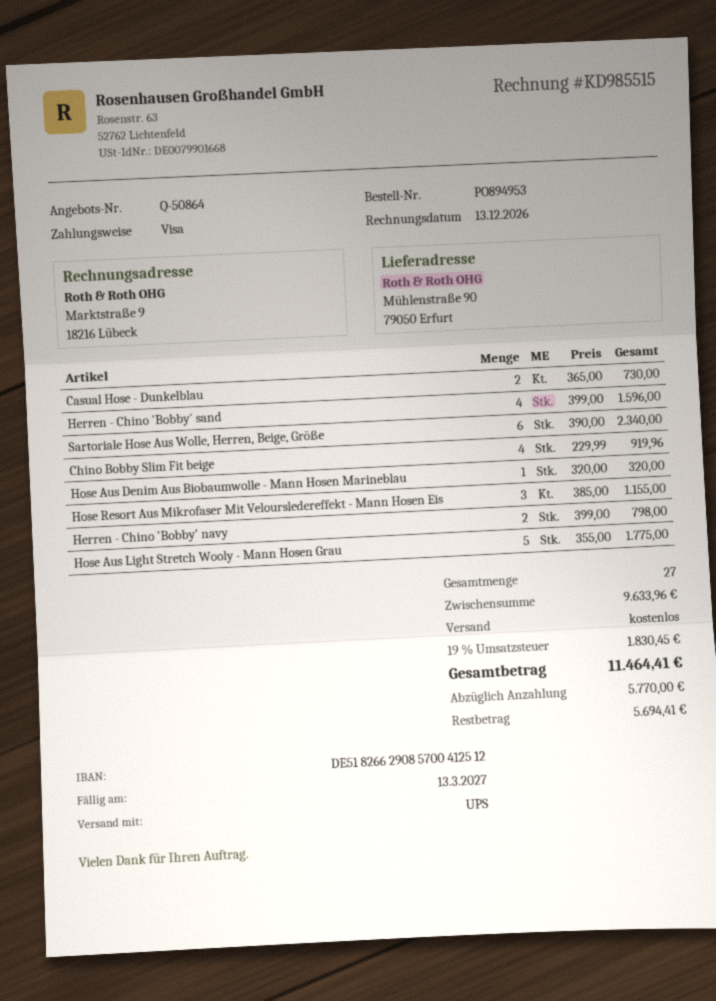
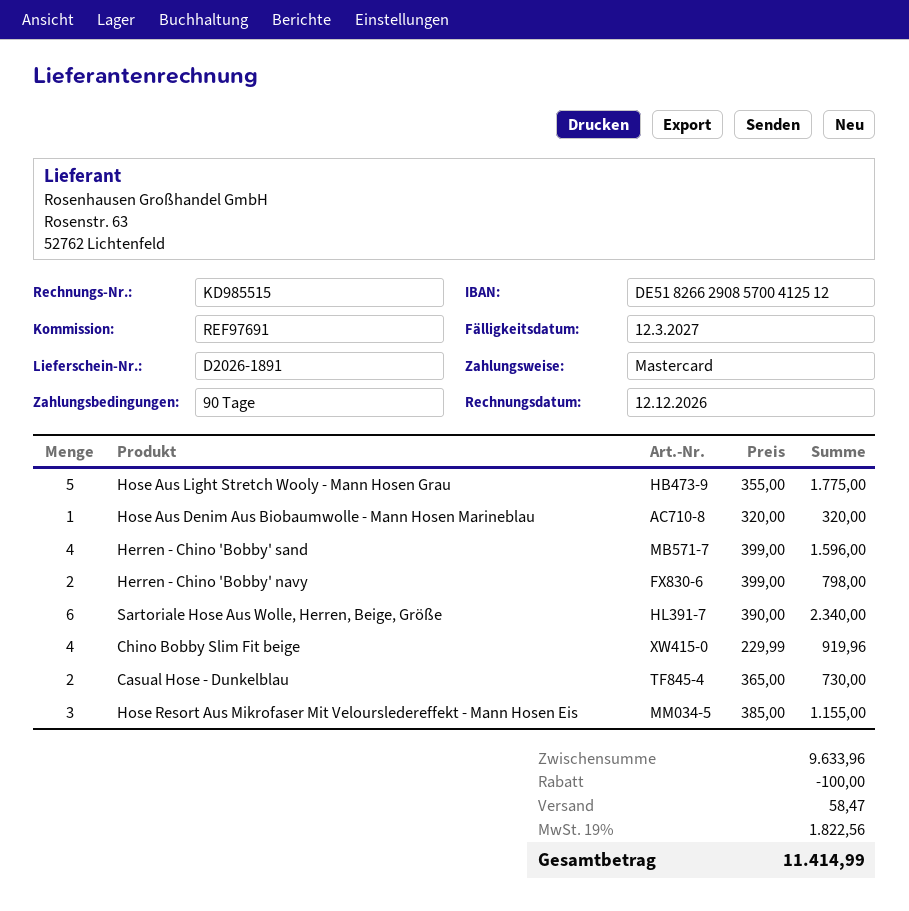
invoice date: 2026-12-13 -> 2026-12-12
due date: 2027-03-13 -> 2027-03-12
payment method: Visa -> Mastercard
discount: none -> 100.00
shipping: 0.00 -> 58.47
tax: 19% = 1830.45 -> 19% = 1822.56
total: 11464.41 -> 11414.99

